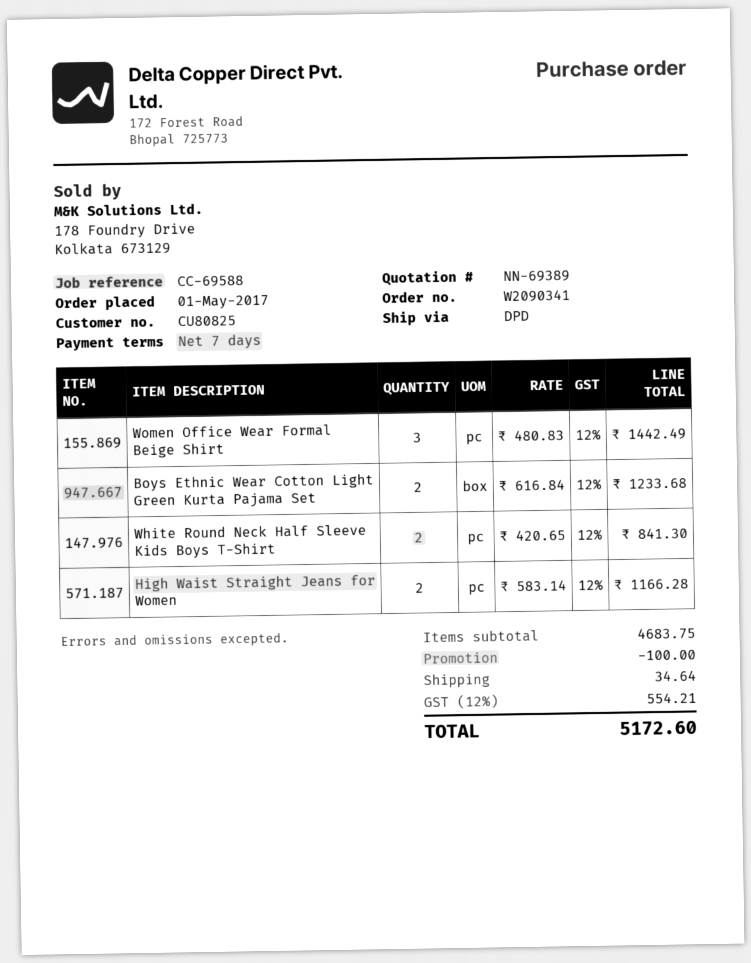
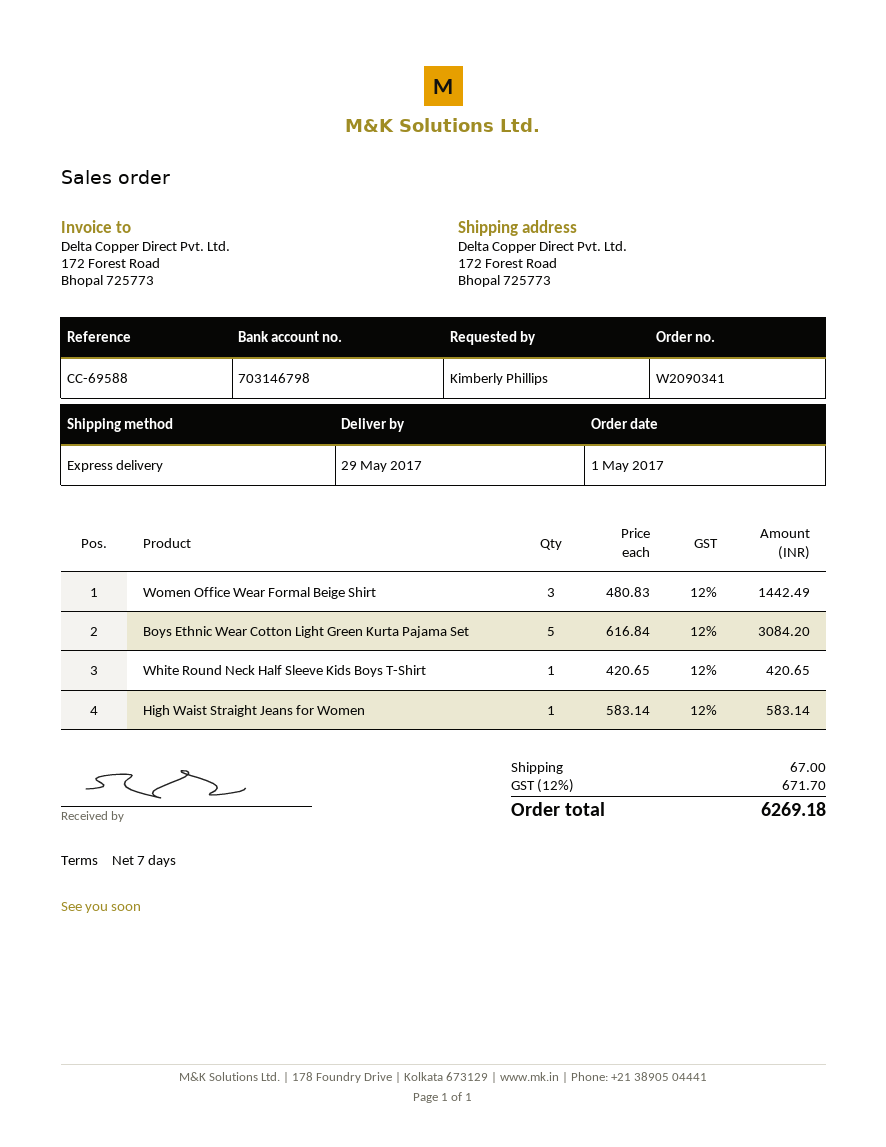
shipping method: DPD -> express
Boys Ethnic Wear Cotton Light Green Kurta Pajama Set: 2 x 616.84 = 1233.68 -> 5 x 616.84 = 3084.20
White Round Neck Half Sleeve Kids Boys T-Shirt: 2 x 420.65 = 841.30 -> 1 x 420.65 = 420.65
High Waist Straight Jeans for Women: 2 x 583.14 = 1166.28 -> 1 x 583.14 = 583.14
discount: 100.00 -> none
shipping: 34.64 -> 67.00
tax: 12% = 554.21 -> 12% = 671.70
total: 5172.60 -> 6269.18

